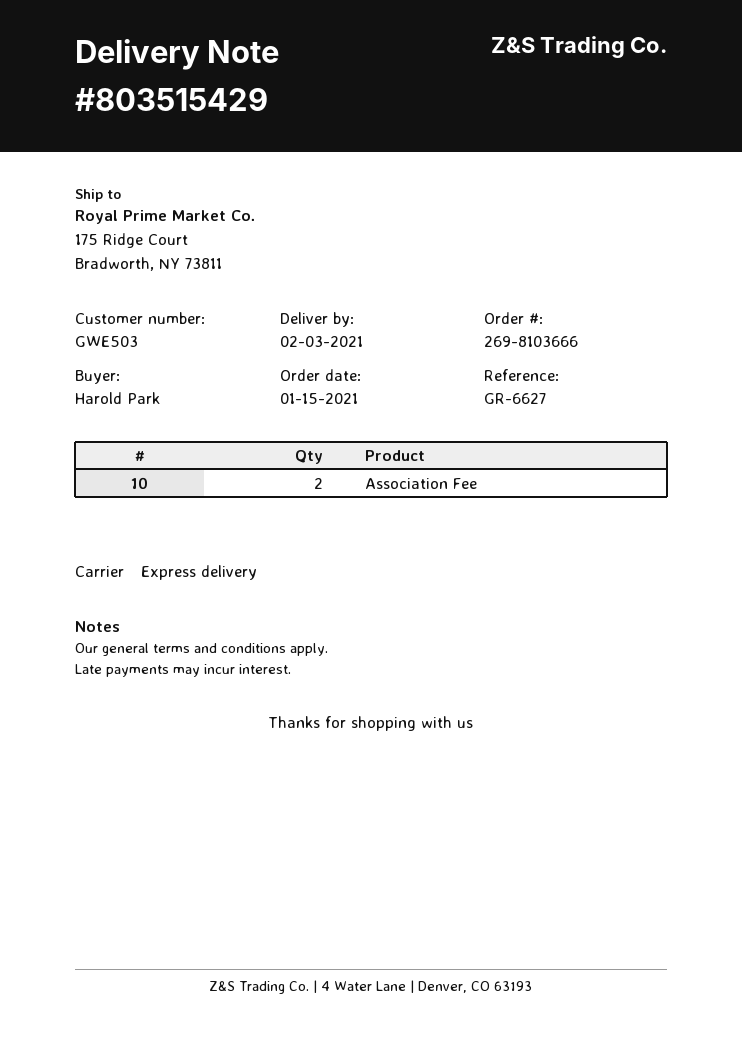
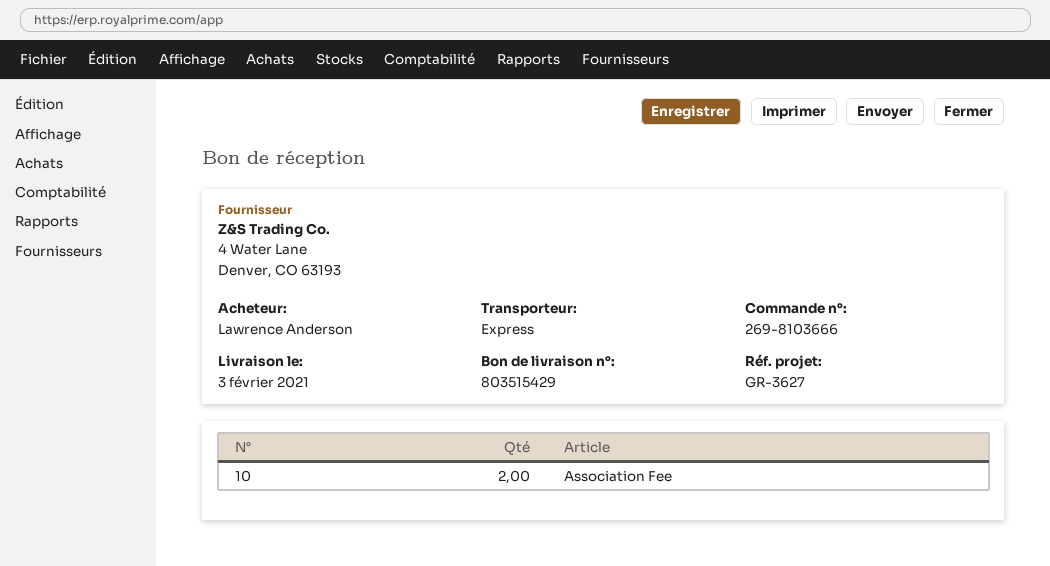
reference: GR-6627 -> GR-3627
ordered by: Harold Park -> Lawrence Anderson

